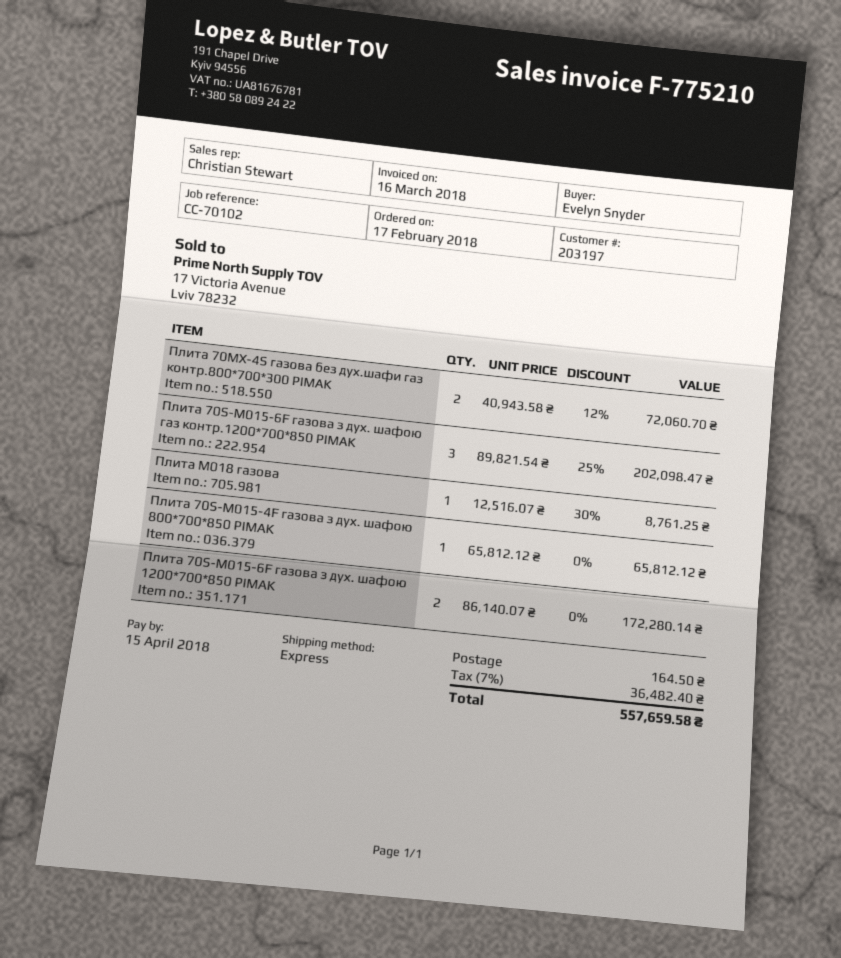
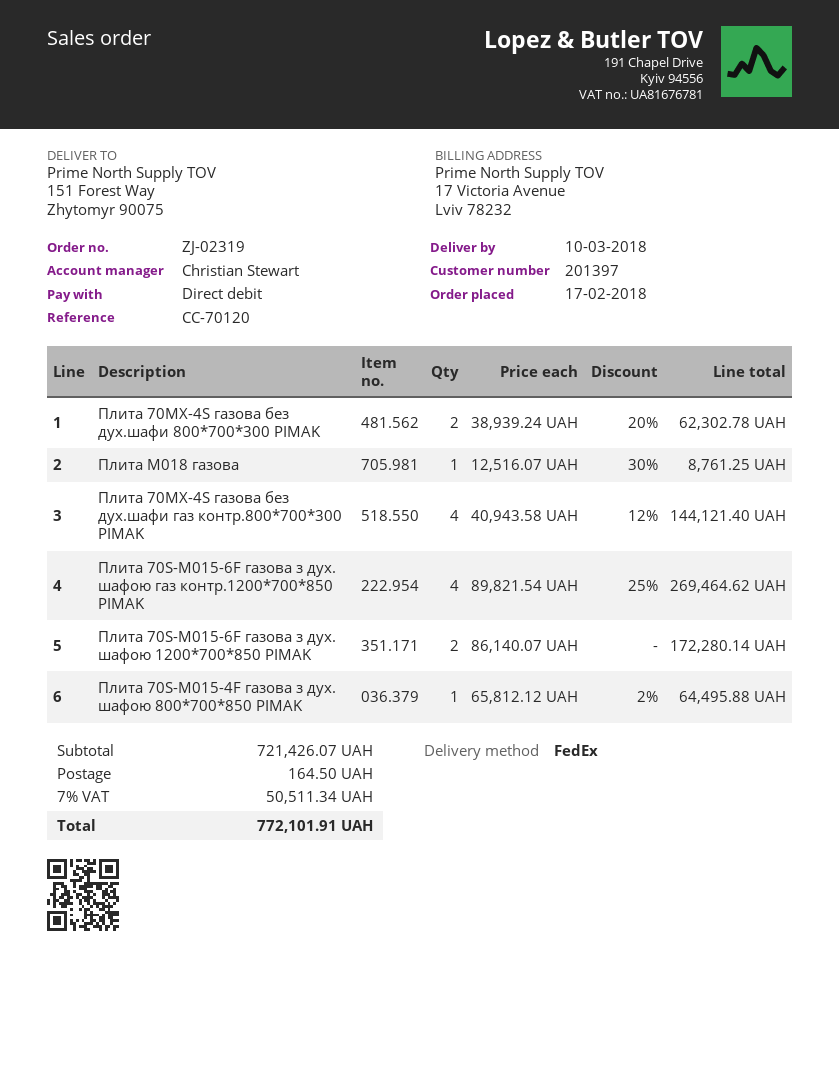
customer number: 203197 -> 201397
reference: CC-70102 -> CC-70120
shipping method: express -> FedEx
Плита 70MX-4S газова без дух.шафи газ контр.800*700*300 PIMAK: 2 x 40943.58 - 12% = 72060.70 -> 4 x 40943.58 - 12% = 144121.40
Плита 70S-М015-6F газова з дух. шафою газ контр.1200*700*850 PIMAK: 3 x 89821.54 - 25% = 202098.47 -> 4 x 89821.54 - 25% = 269464.62
Плита 70S-М015-4F газова з дух. шафою 800*700*850 PIMAK: 1 x 65812.12 = 65812.12 -> 1 x 65812.12 - 2% = 64495.88
Плита 70MX-4S газова без дух.шафи 800*700*300 PIMAK: none -> 2 x 38939.24 - 20% = 62302.78
tax: 7% = 36482.40 -> 7% = 50511.34
total: 557659.58 -> 772101.91

